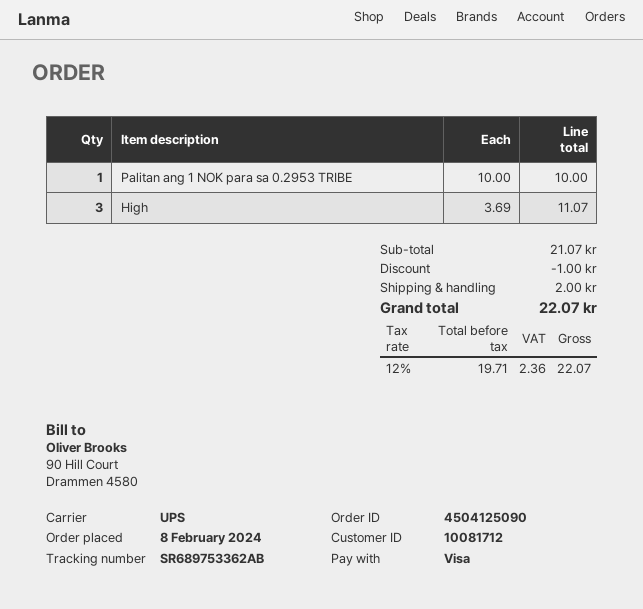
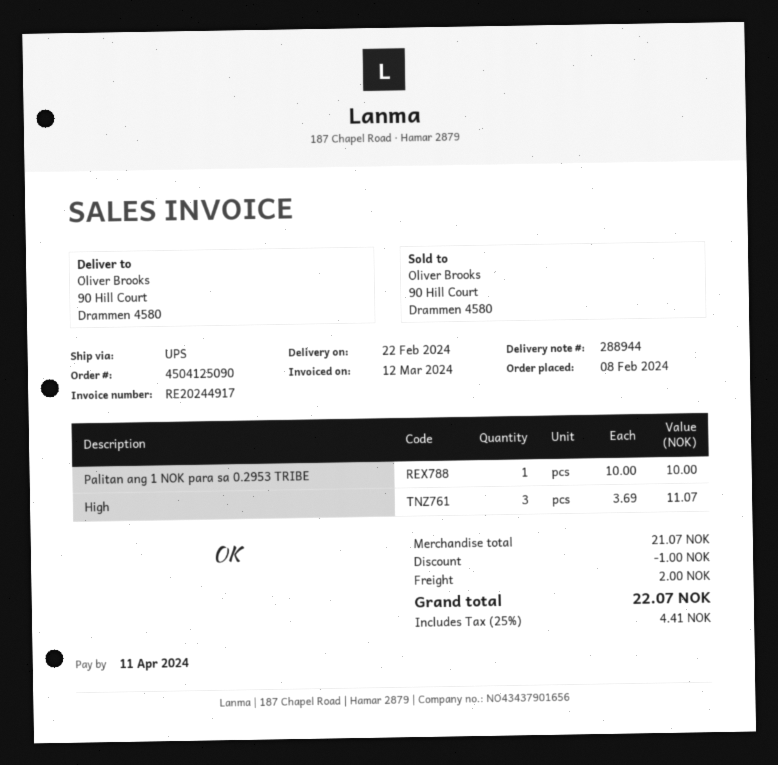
tax: 12% = 2.36 -> 25% = 4.41

